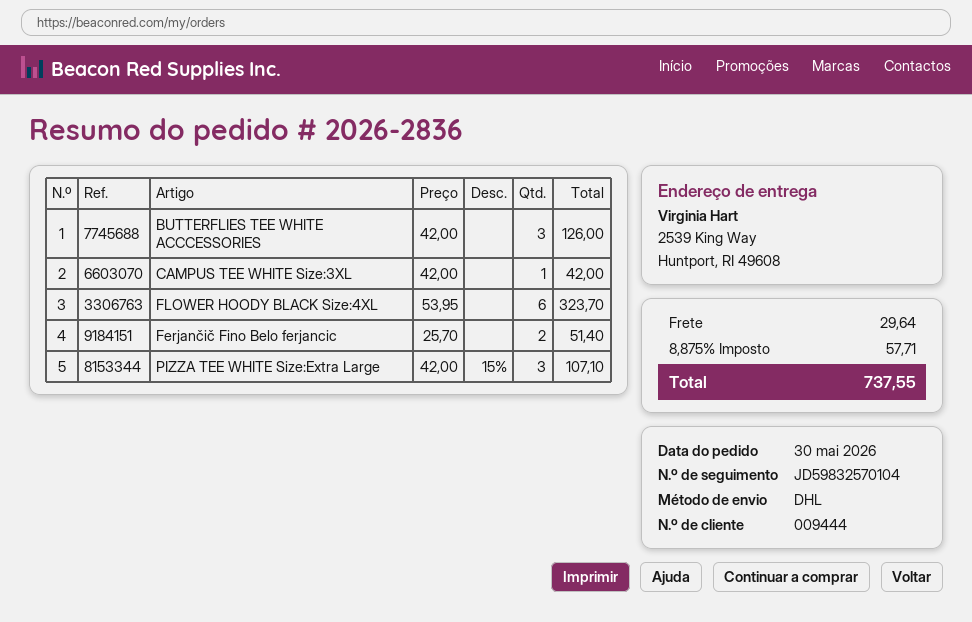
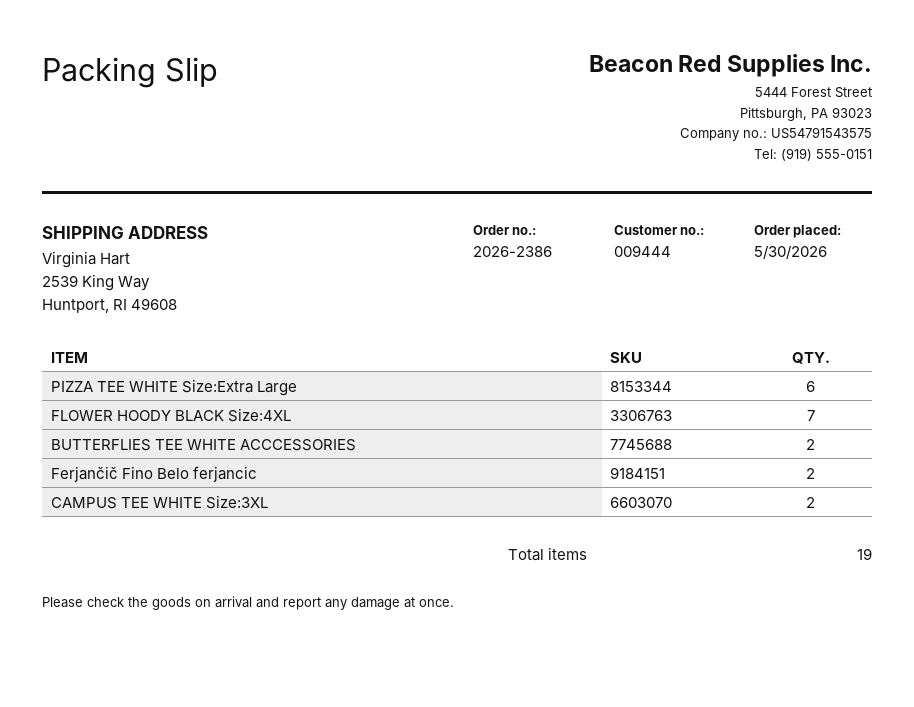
order number: 2026-2836 -> 2026-2386
BUTTERFLIES TEE WHITE ACCCESSORIES: 3 -> 2
CAMPUS TEE WHITE Size:3XL: 1 -> 2
FLOWER HOODY BLACK Size:4XL: 6 -> 7
PIZZA TEE WHITE Size:Extra Large: 3 -> 6

